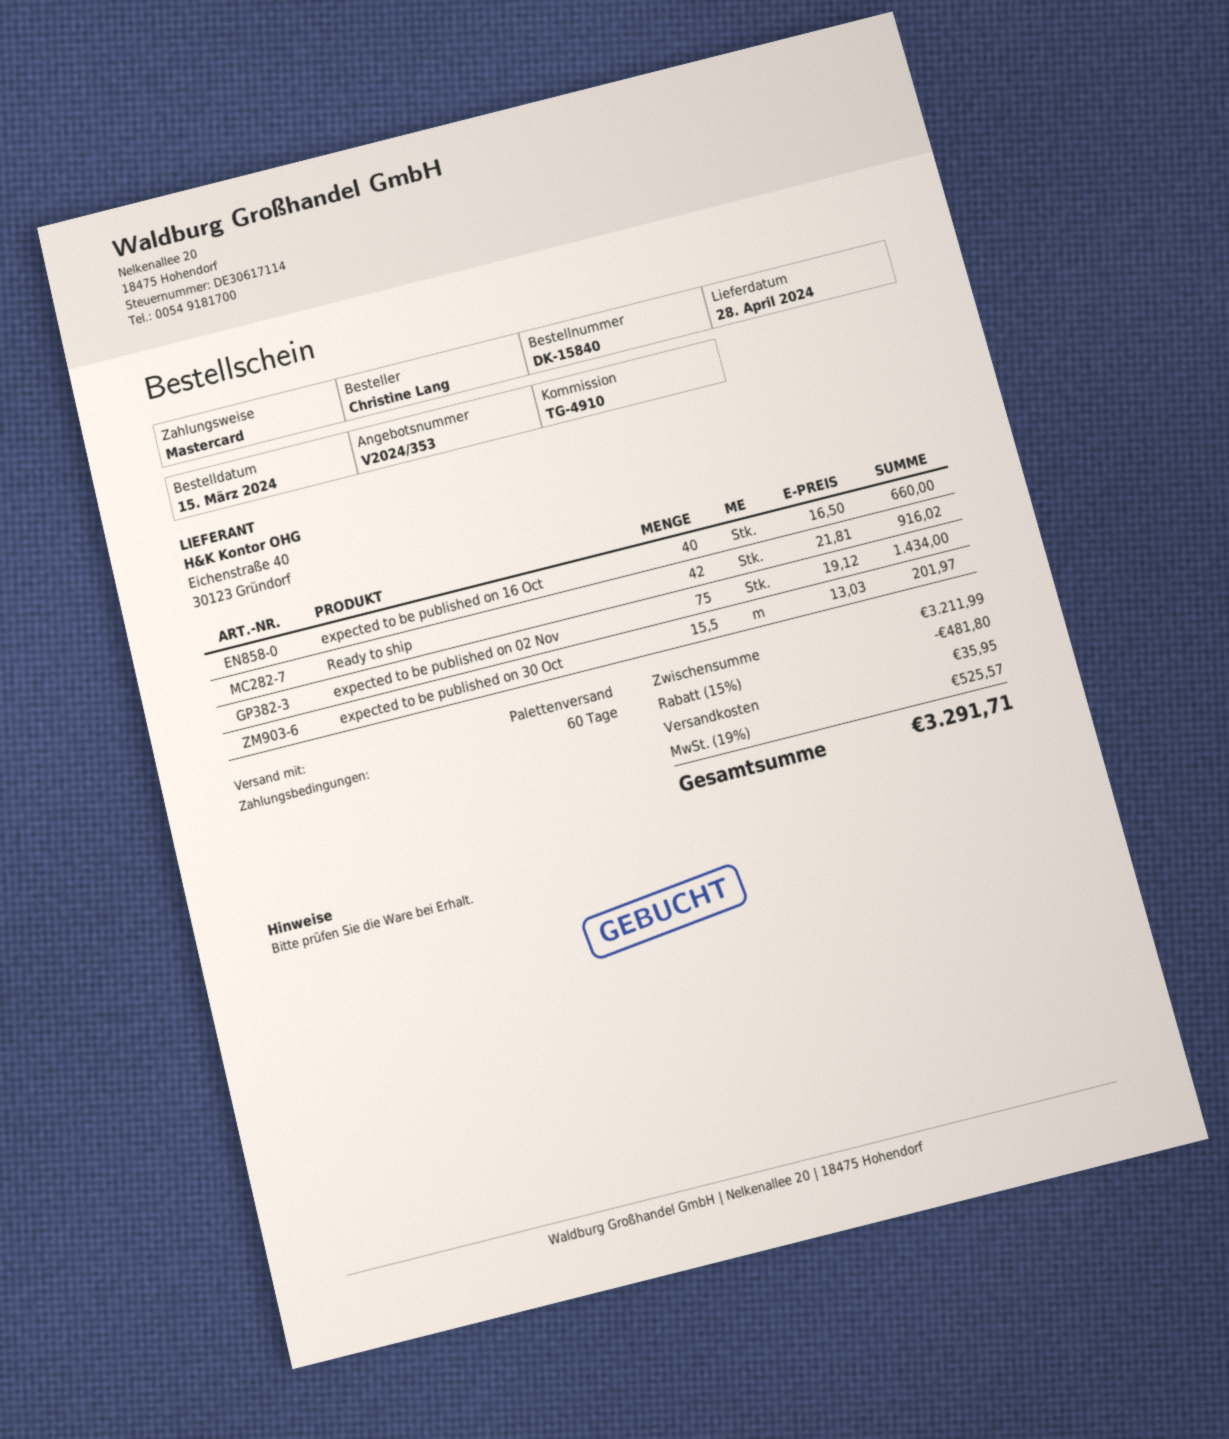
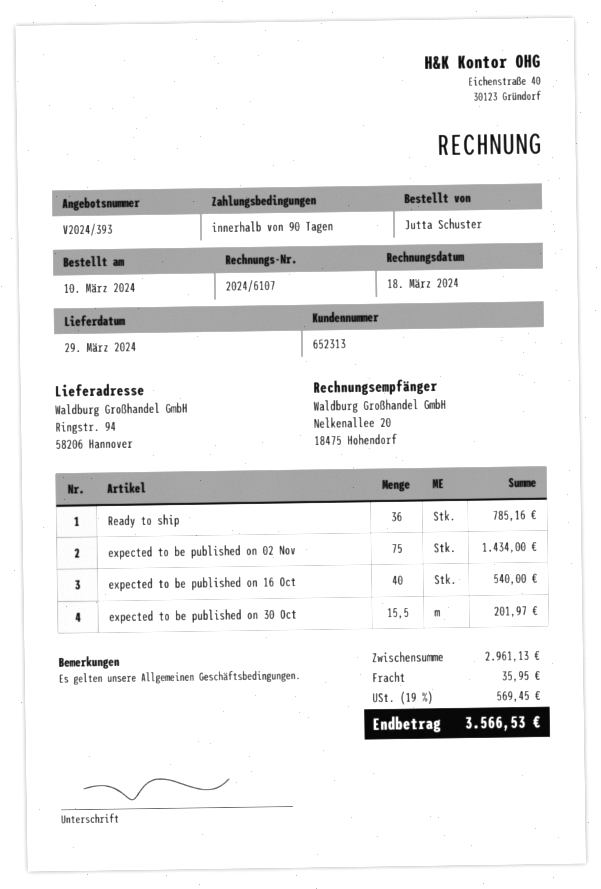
quote number: V2024/353 -> V2024/393
order date: 2024-03-15 -> 2024-03-10
delivery date: 2024-04-28 -> 2024-03-29
payment terms: 60 days -> 90 days
ordered by: Christine Lang -> Jutta Schuster
expected to be published on 16 Oct: 40 for 660.00 -> 40 for 540.00
Ready to ship: 42 for 916.02 -> 36 for 785.16
subtotal: 3211.99 -> 2961.13
discount: 15% = 481.80 -> none
tax: 19% = 525.57 -> 19% = 569.45
total: 3291.71 -> 3566.53

